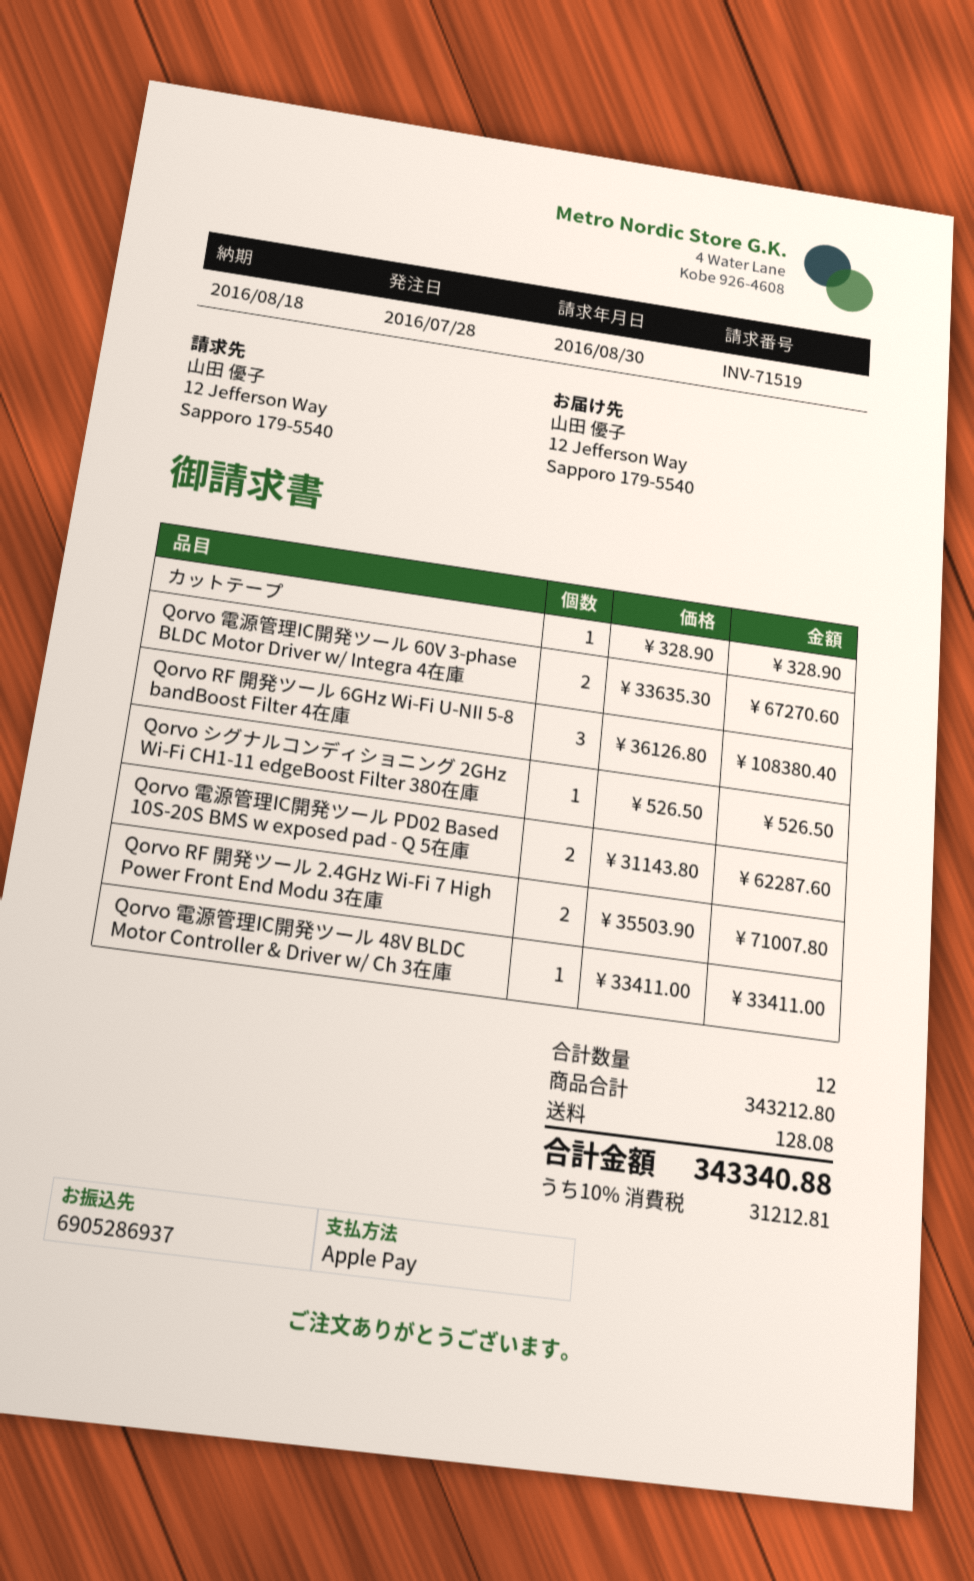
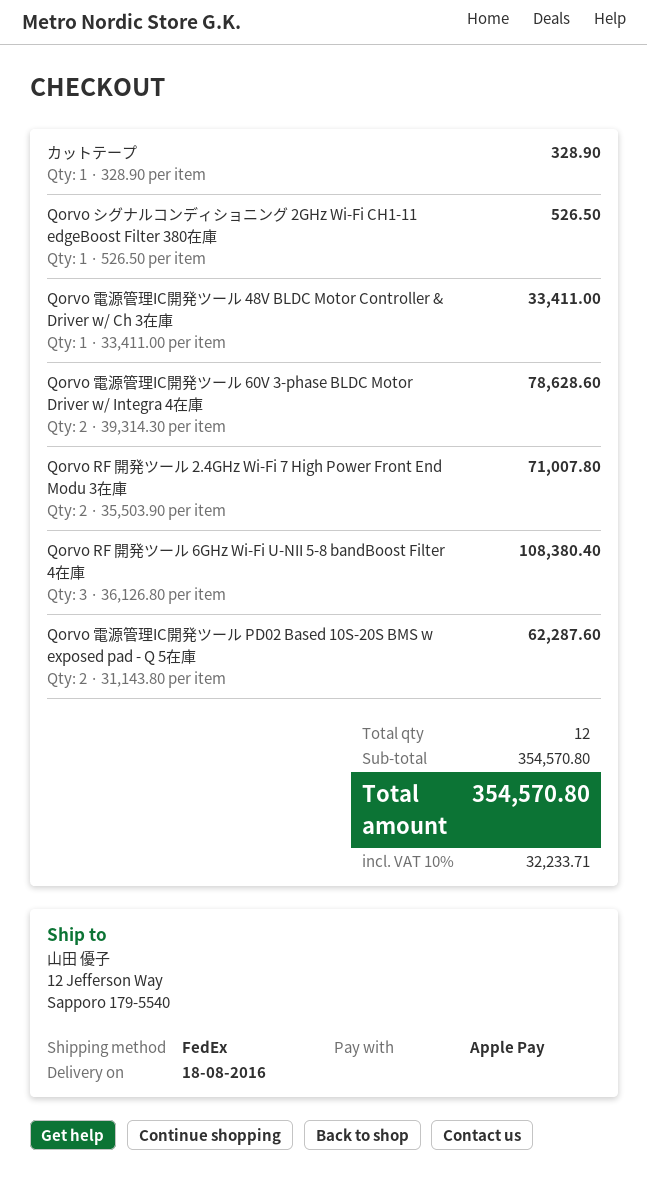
Qorvo 電源管理IC開発ツール 60V 3-phase BLDC Motor Driver w/ Integra 4在庫: 2 x 33635.30 = 67270.60 -> 2 x 39314.30 = 78628.60
subtotal: 343212.80 -> 354570.80
shipping: 128.08 -> none
tax: 10% = 31212.81 -> 10% = 32233.71
total: 343340.88 -> 354570.80

